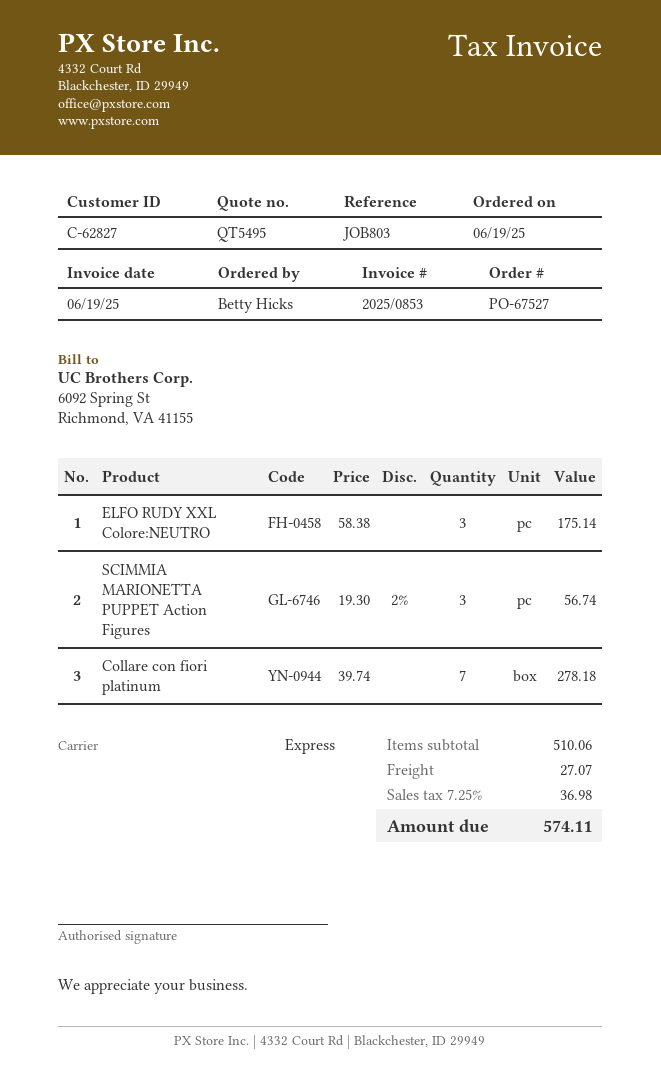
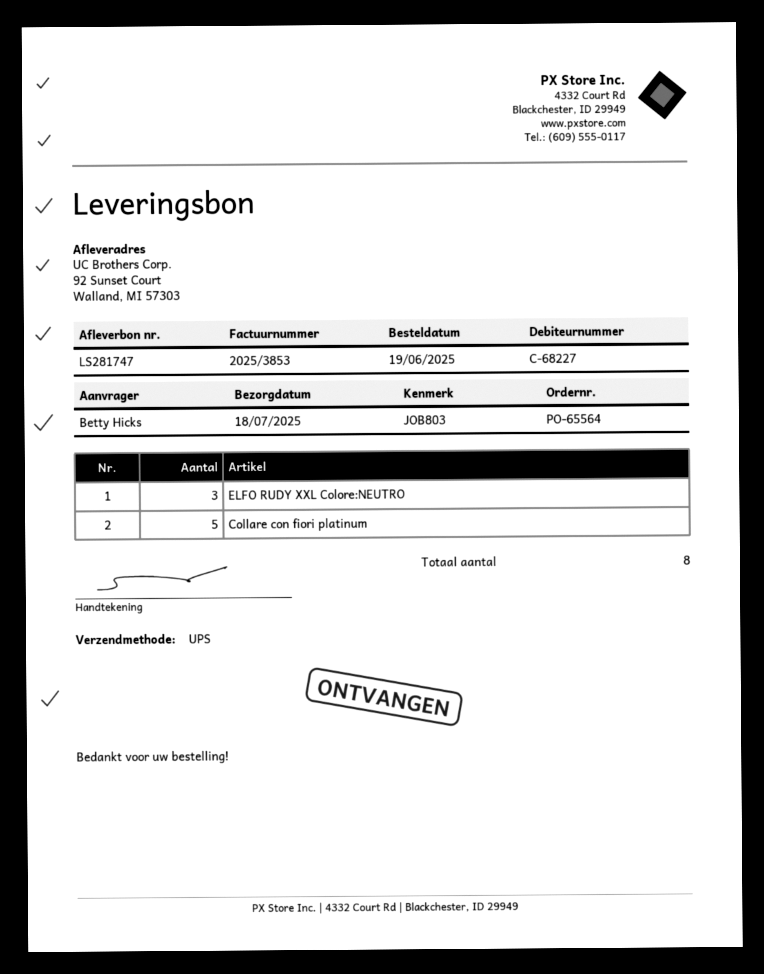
order number: PO-67527 -> PO-65564
invoice number: 2025/0853 -> 2025/3853
customer number: C-62827 -> C-68227
shipping method: express -> UPS
SCIMMIA MARIONETTA PUPPET Action Figures: 3 -> none
Collare con fiori platinum: 7 -> 5

